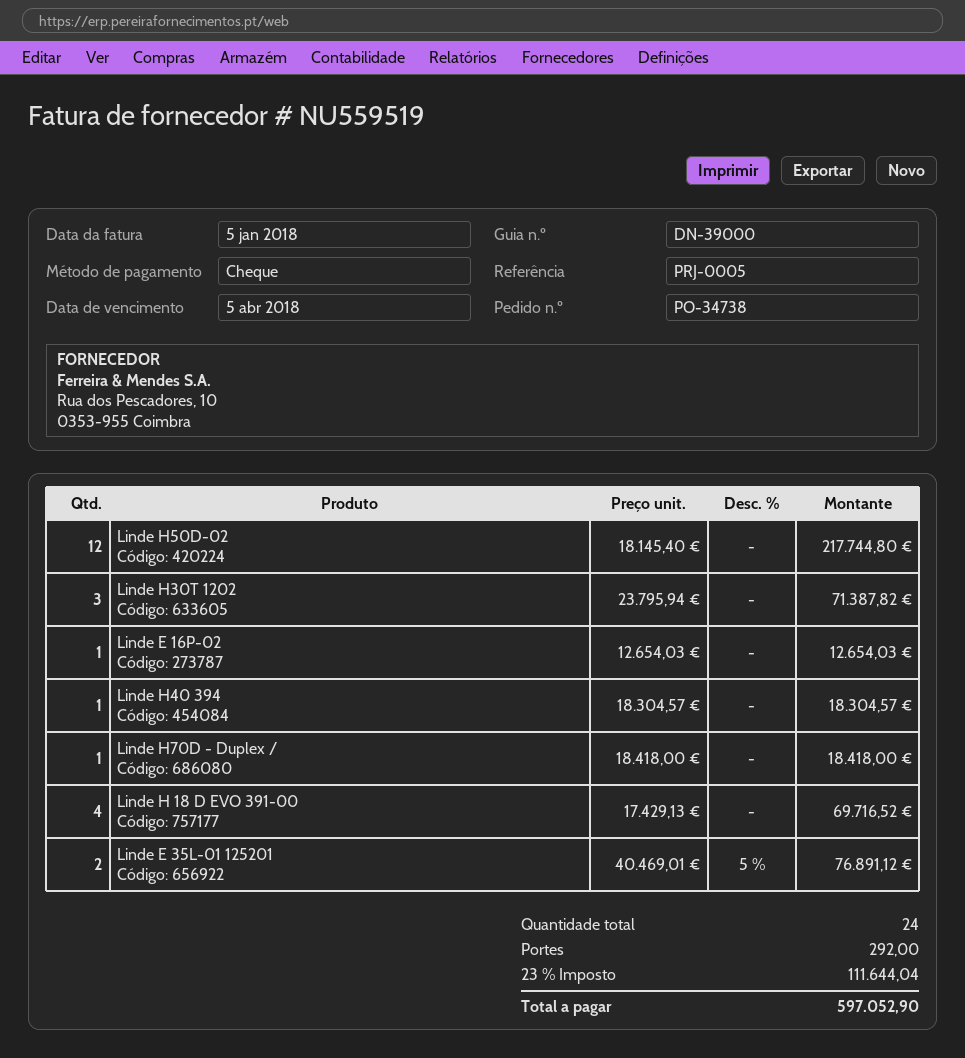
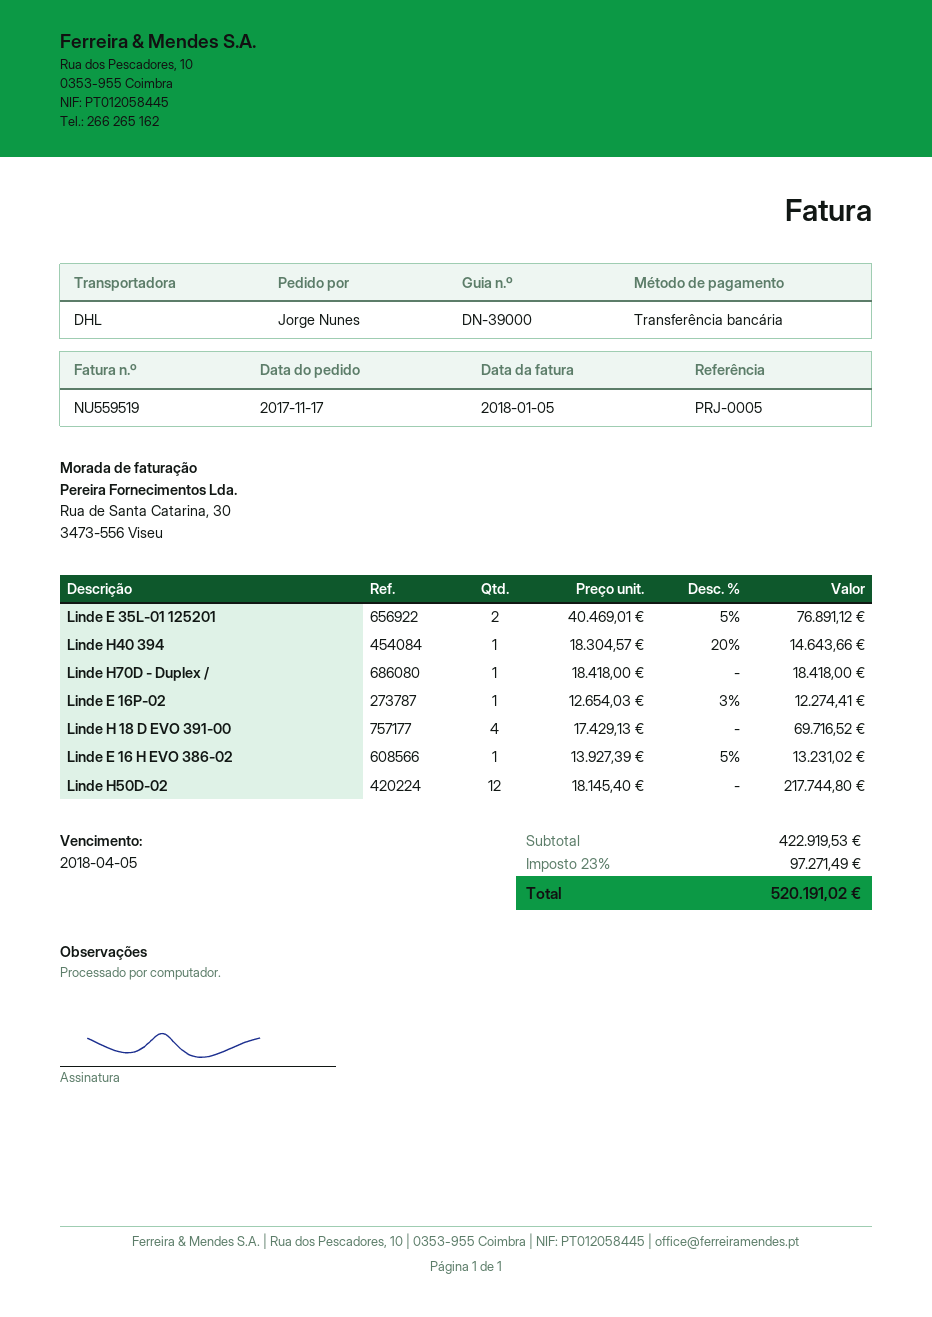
payment method: cheque -> bank transfer
Linde H30T 1202: 3 x 23795.94 = 71387.82 -> none
Linde E 16P-02: 1 x 12654.03 = 12654.03 -> 1 x 12654.03 - 3% = 12274.41
Linde H40 394: 1 x 18304.57 = 18304.57 -> 1 x 18304.57 - 20% = 14643.66
Linde E 16 H EVO 386-02: none -> 1 x 13927.39 - 5% = 13231.02
shipping: 292.00 -> none
tax: 23% = 111644.04 -> 23% = 97271.49
total: 597052.90 -> 520191.02

